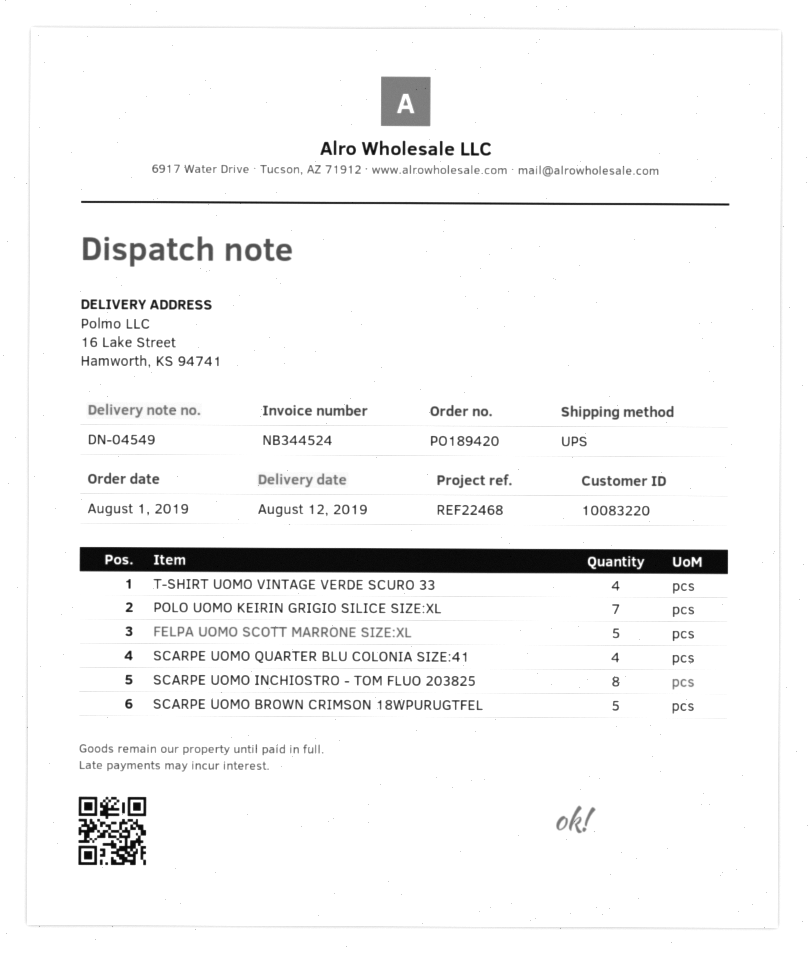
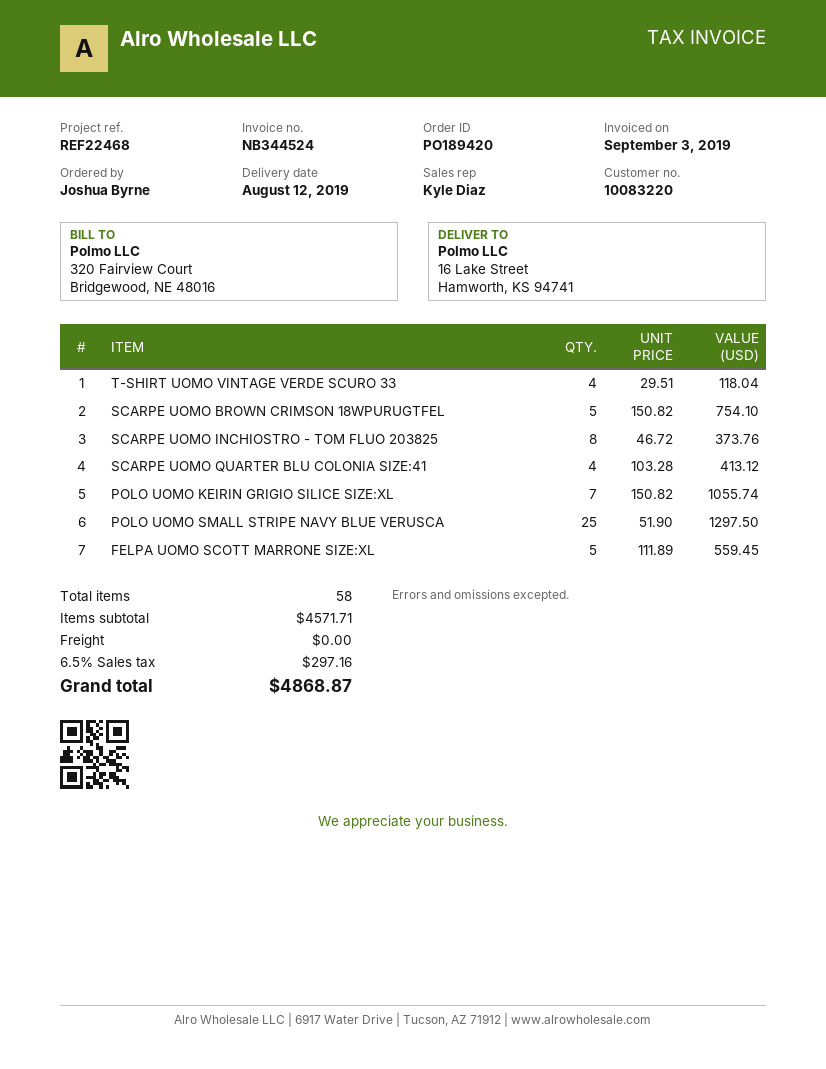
POLO UOMO SMALL STRIPE NAVY BLUE VERUSCA: none -> 25

